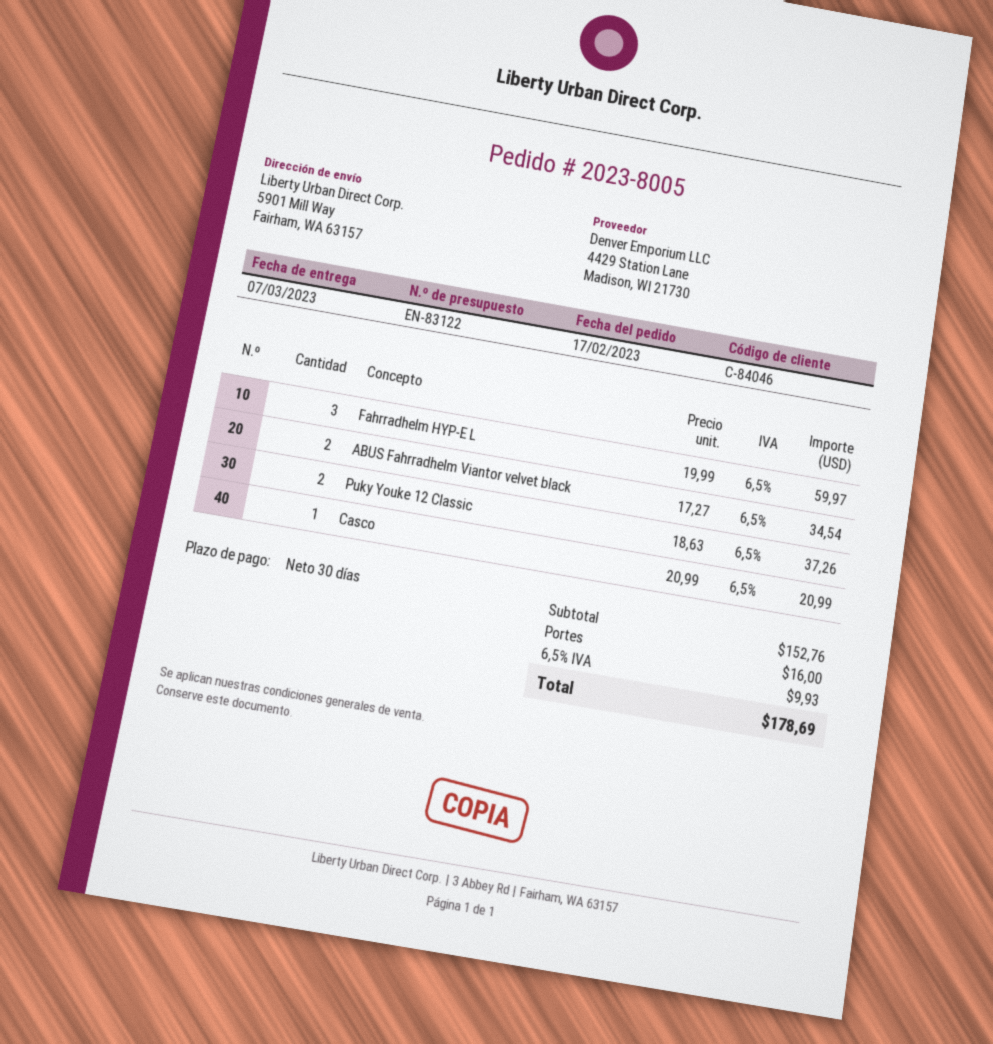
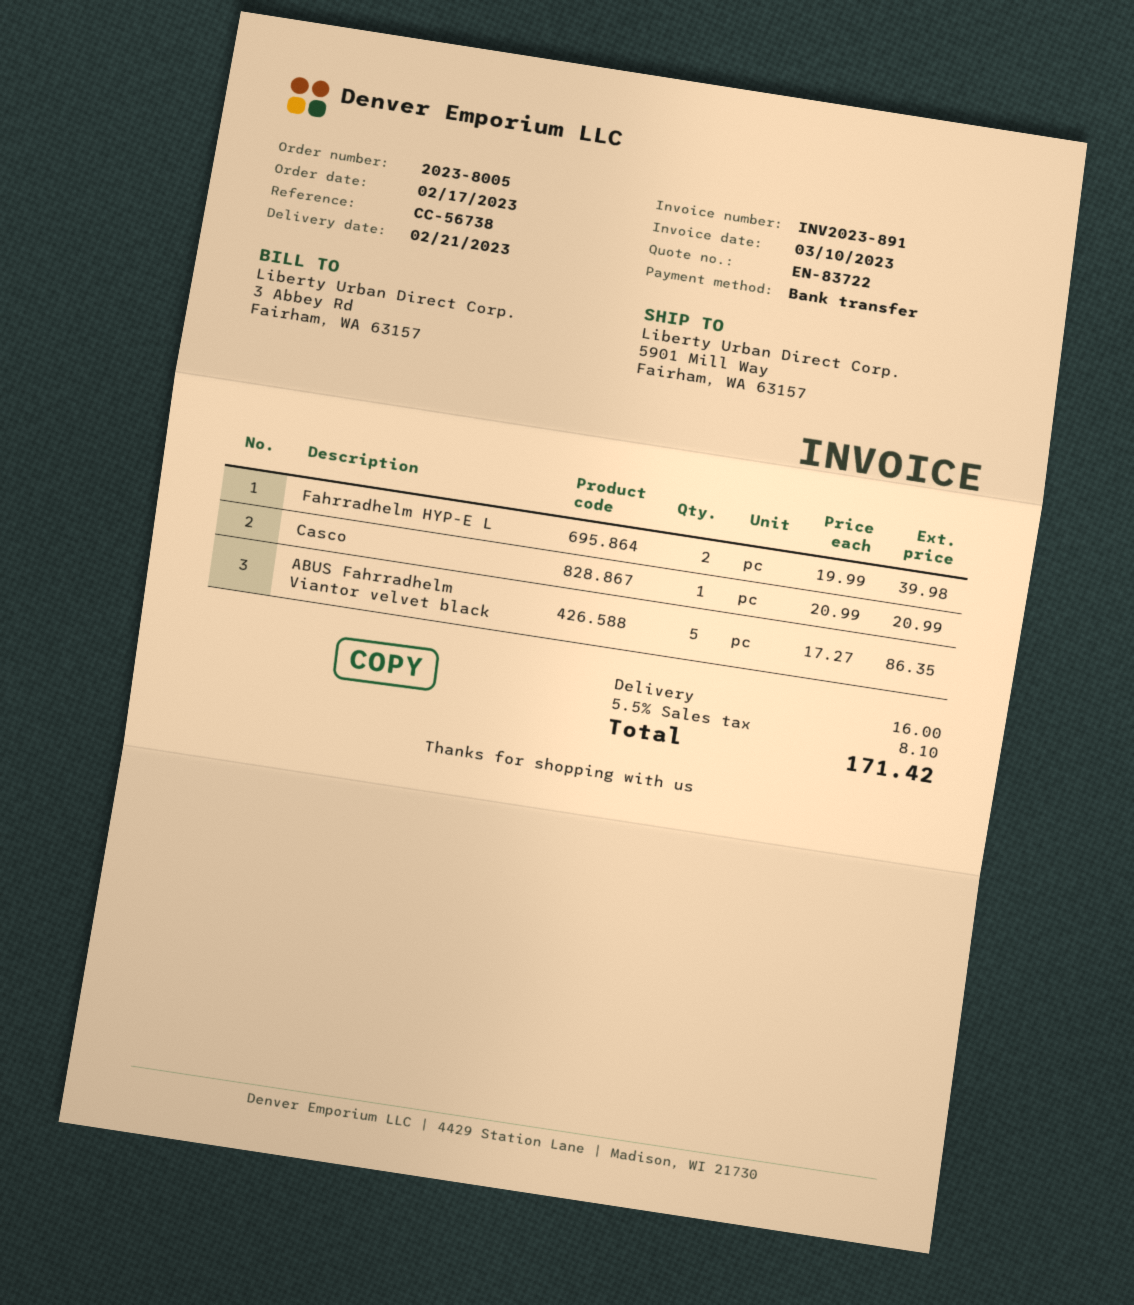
quote number: EN-83122 -> EN-83722
delivery date: 2023-03-07 -> 2023-02-21
Fahrradhelm HYP-E L: 3 x 19.99 = 59.97 -> 2 x 19.99 = 39.98
ABUS Fahrradhelm Viantor velvet black: 2 x 17.27 = 34.54 -> 5 x 17.27 = 86.35
Puky Youke 12 Classic: 2 x 18.63 = 37.26 -> none
tax: 6.5% = 9.93 -> 5.5% = 8.10
total: 178.69 -> 171.42

